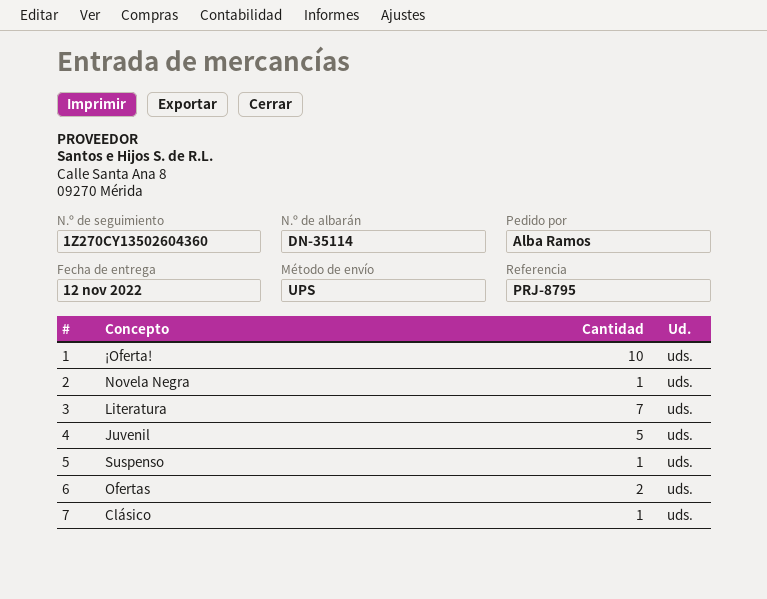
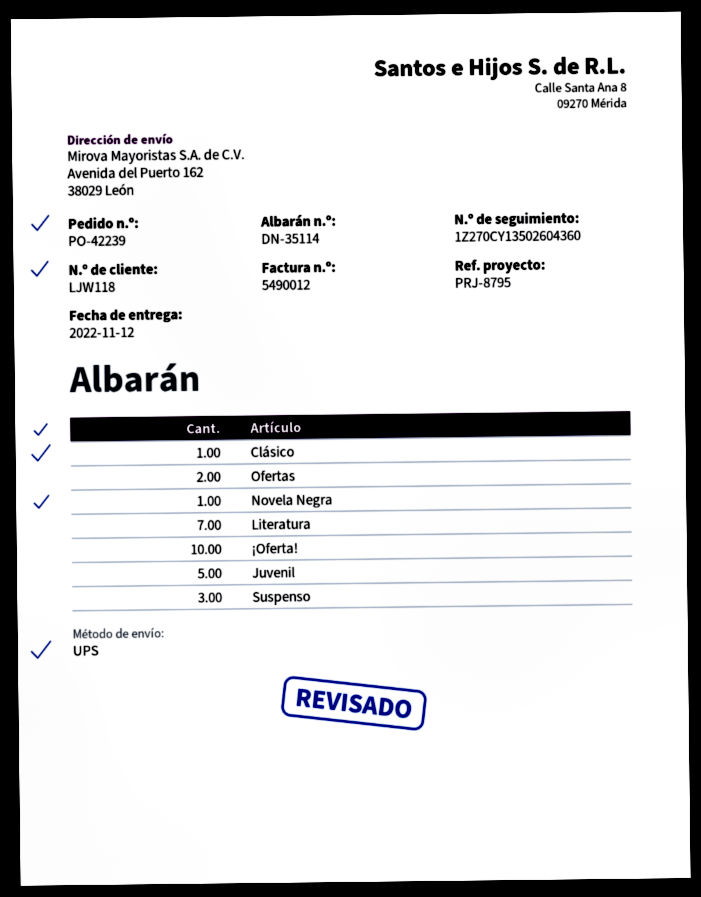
Suspenso: 1 -> 3

